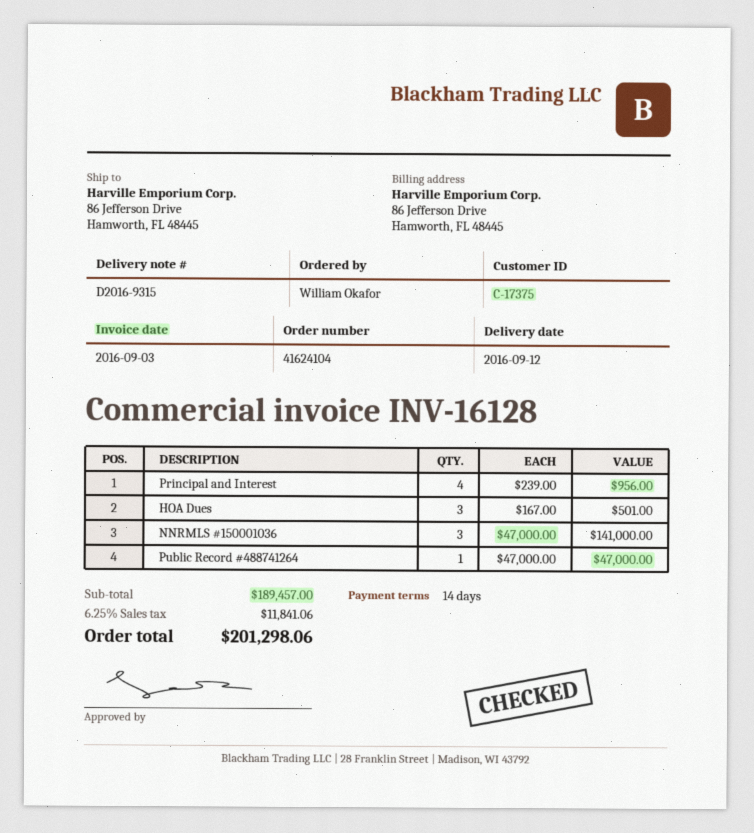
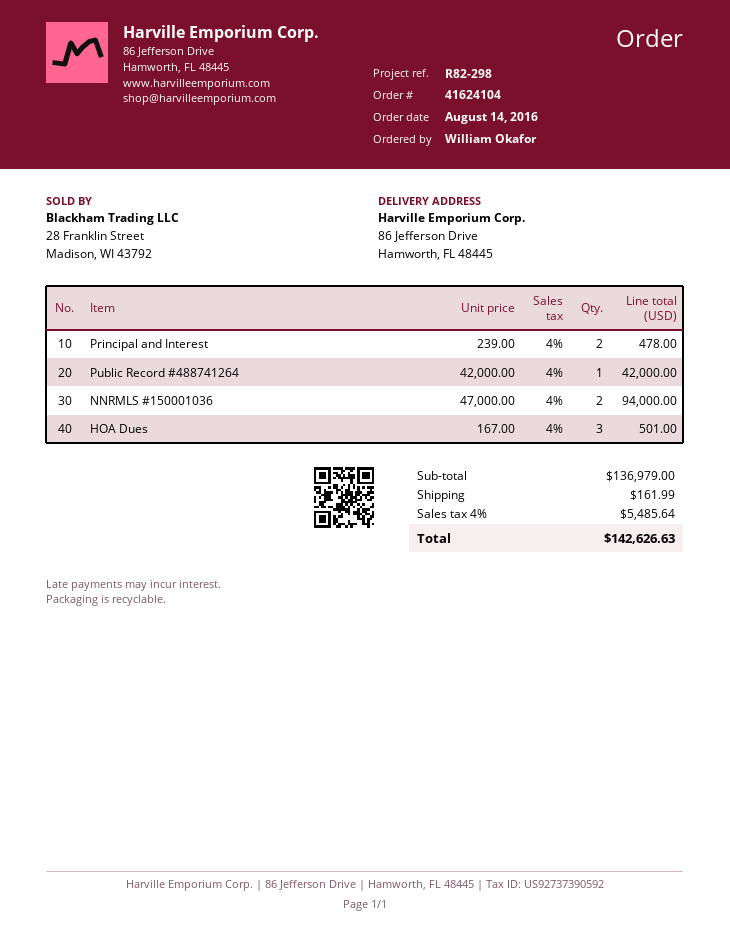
Principal and Interest: 4 x 239.00 = 956.00 -> 2 x 239.00 = 478.00
NNRMLS #150001036: 3 x 47000.00 = 141000.00 -> 2 x 47000.00 = 94000.00
Public Record #488741264: 1 x 47000.00 = 47000.00 -> 1 x 42000.00 = 42000.00
subtotal: 189457.00 -> 136979.00
shipping: none -> 161.99
tax: 6.25% = 11841.06 -> 4% = 5485.64
total: 201298.06 -> 142626.63

